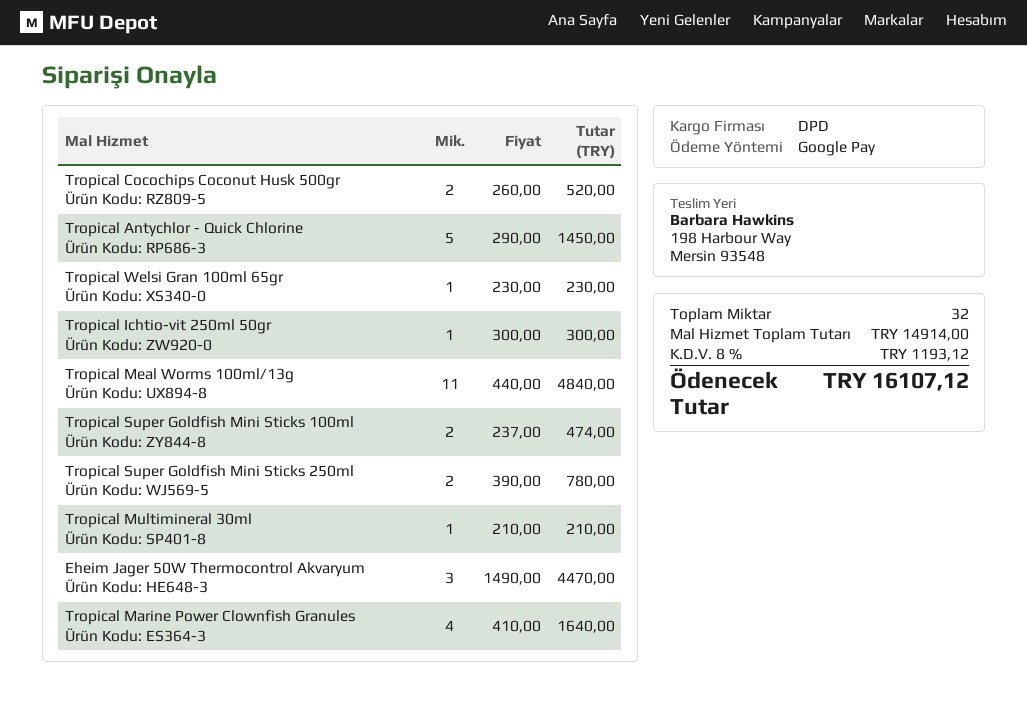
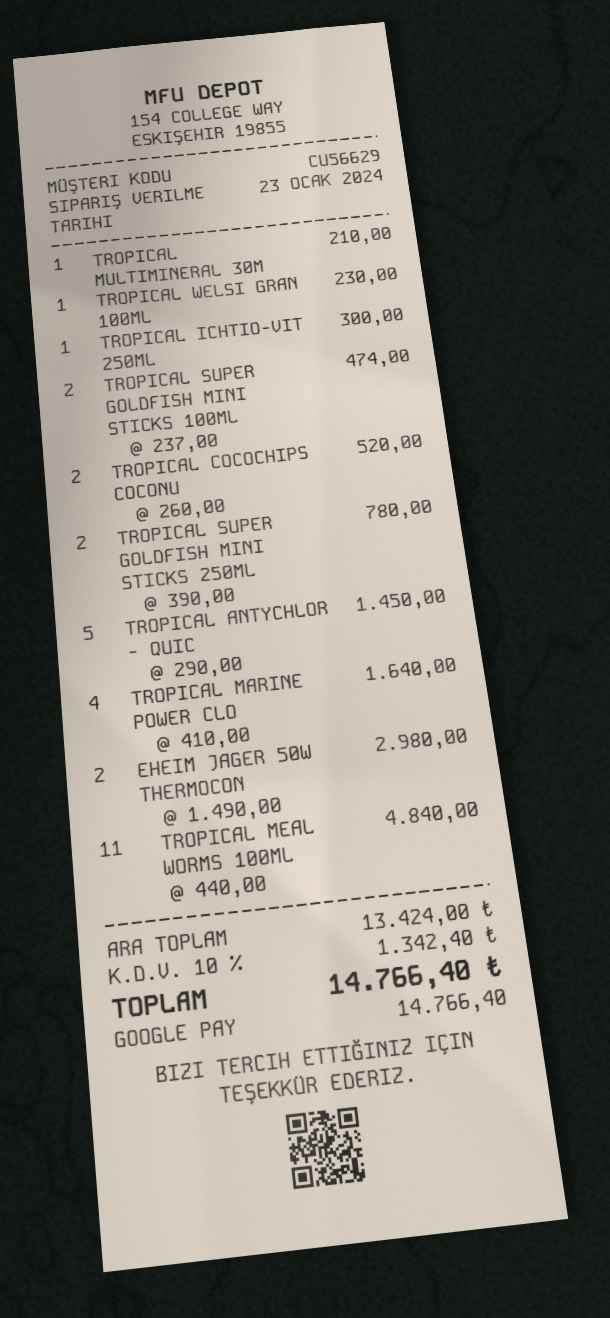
Eheim Jager 50W Thermocontrol Akvaryum: 3 x 1490.00 = 4470.00 -> 2 x 1490.00 = 2980.00
subtotal: 14914.00 -> 13424.00
tax: 8% = 1193.12 -> 10% = 1342.40
total: 16107.12 -> 14766.40

